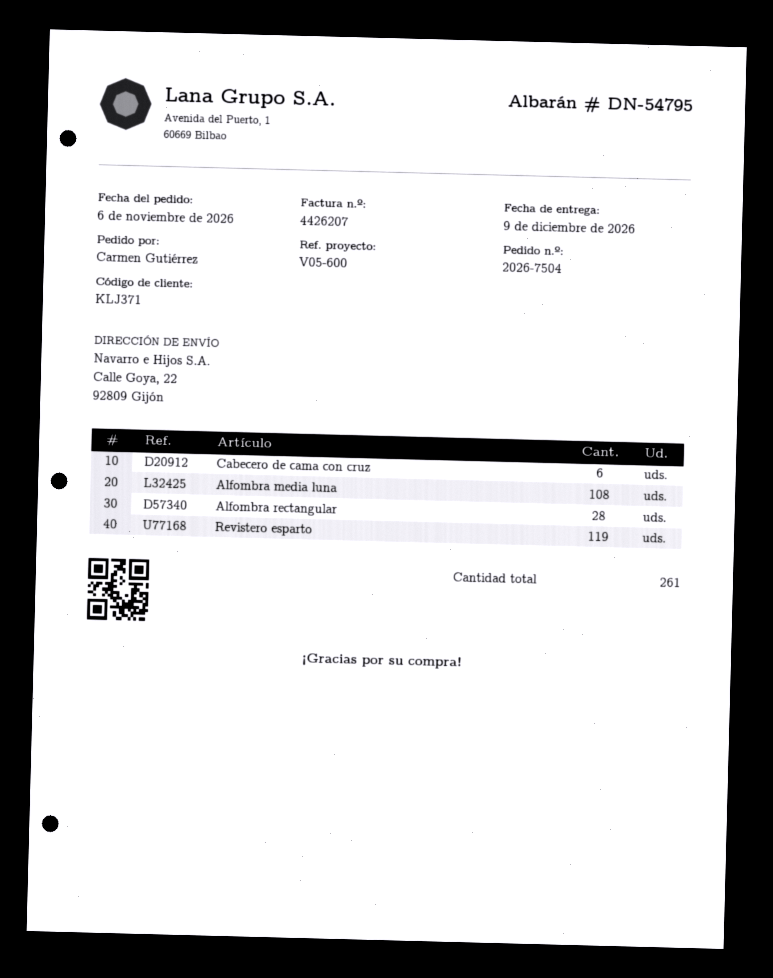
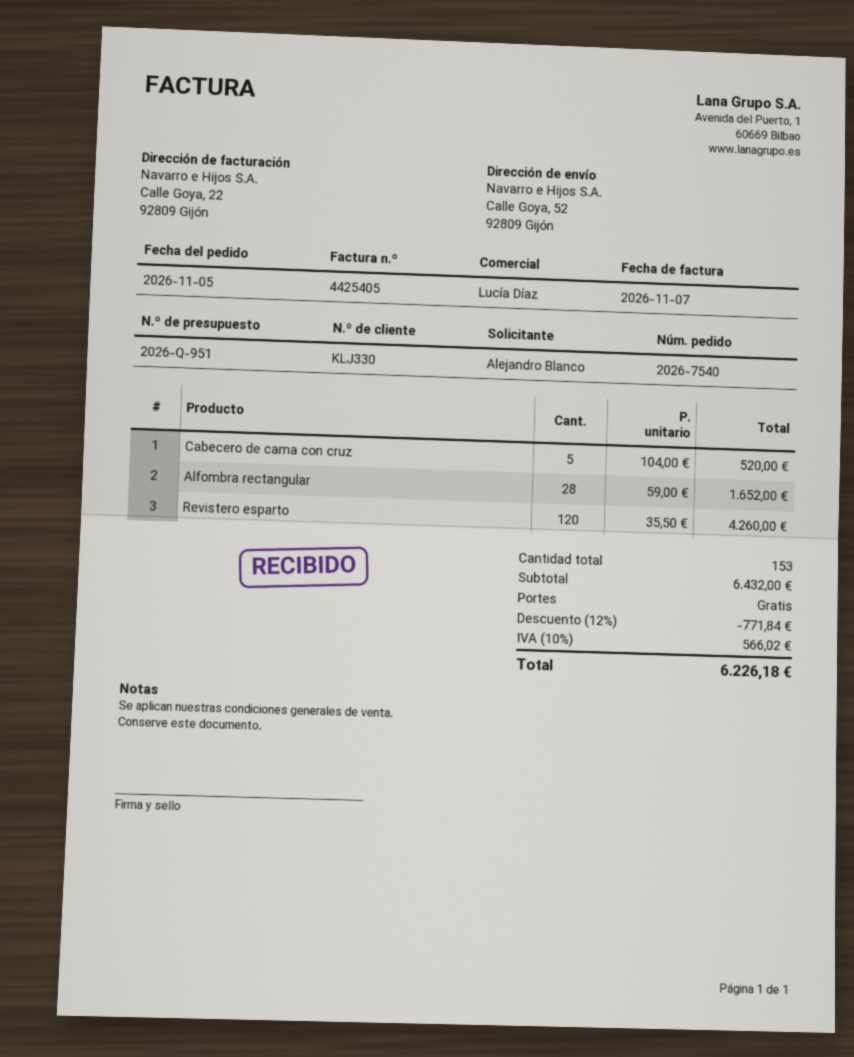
order number: 2026-7504 -> 2026-7540
order date: 2026-11-06 -> 2026-11-05
invoice number: 4426207 -> 4425405
customer number: KLJ371 -> KLJ330
ordered by: Carmen Gutiérrez -> Alejandro Blanco
ship to: Calle Goya, 22, 92809 Gijón -> Calle Goya, 52, 92809 Gijón
Cabecero de cama con cruz: 6 -> 5
Alfombra media luna: 108 -> none
Revistero esparto: 119 -> 120
total quantity: 261 -> 153

